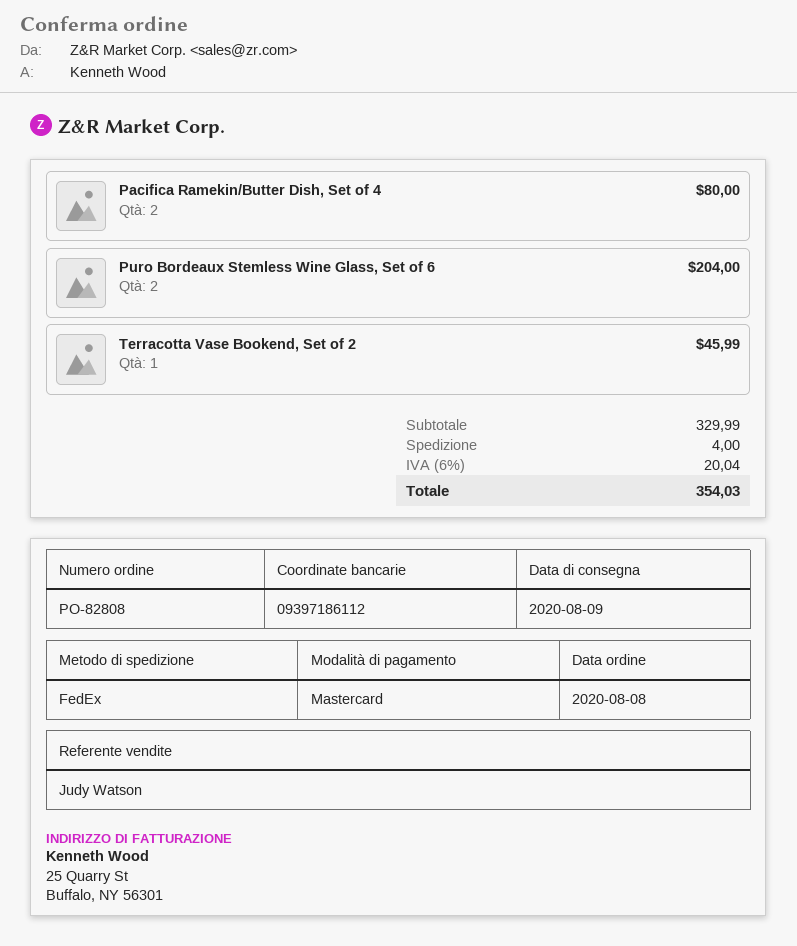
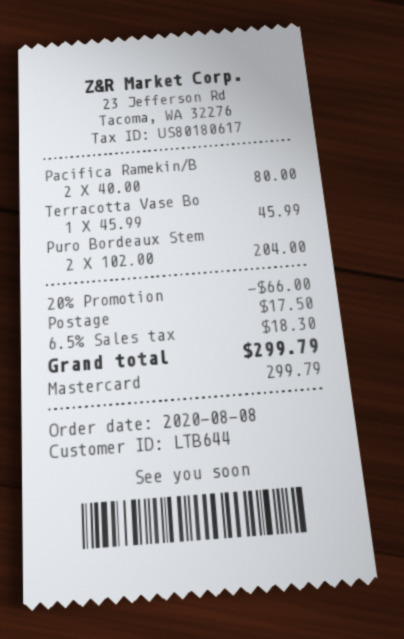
discount: none -> 20% = 66.00
shipping: 4.00 -> 17.50
tax: 6% = 20.04 -> 6.5% = 18.30
total: 354.03 -> 299.79

